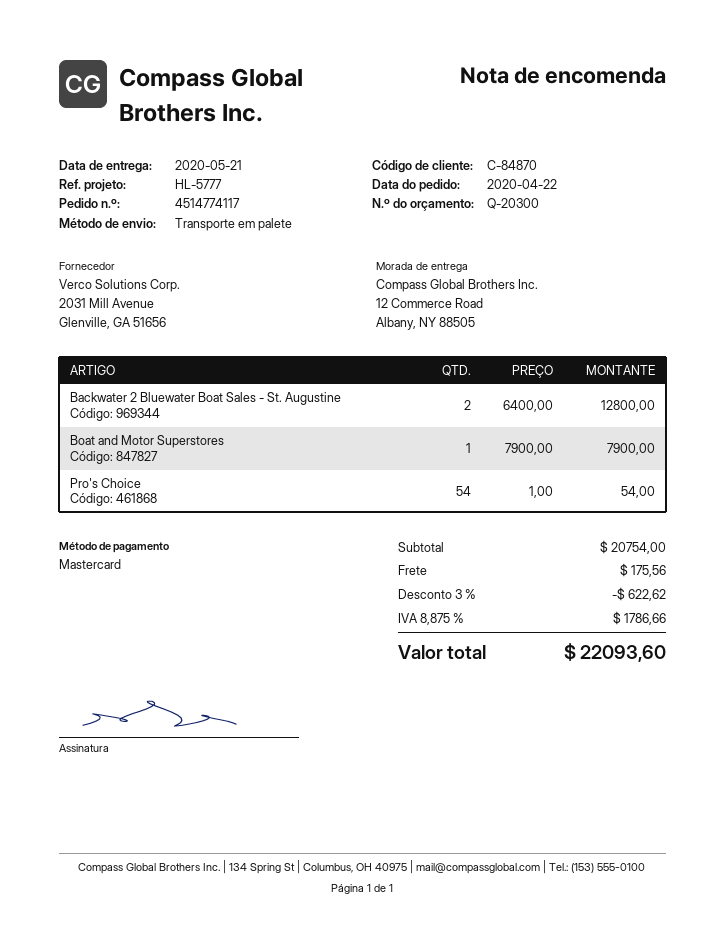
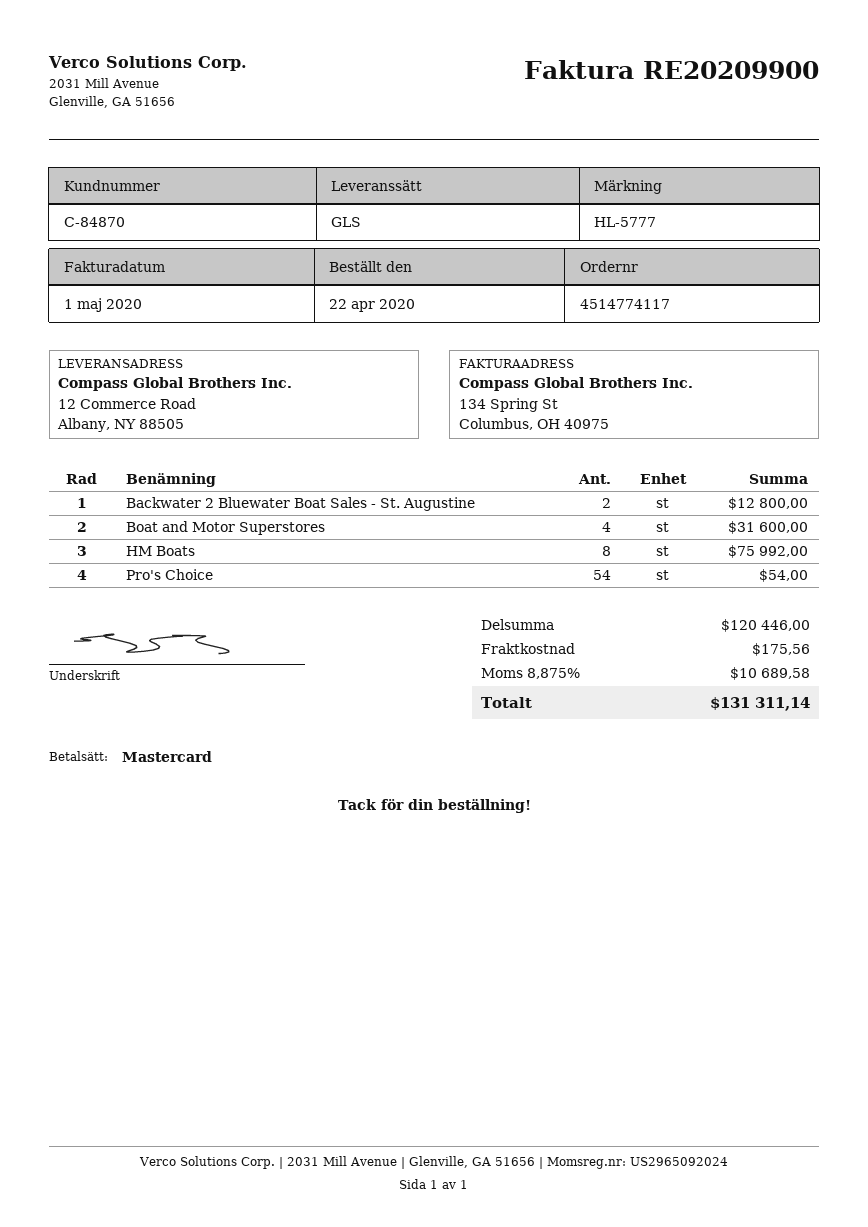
shipping method: pallet freight -> GLS
Boat and Motor Superstores: 1 for 7900.00 -> 4 for 31600.00
HM Boats: none -> 8 for 75992.00
subtotal: 20754.00 -> 120446.00
discount: 3% = 622.62 -> none
tax: 8.875% = 1786.66 -> 8.875% = 10689.58
total: 22093.60 -> 131311.14

